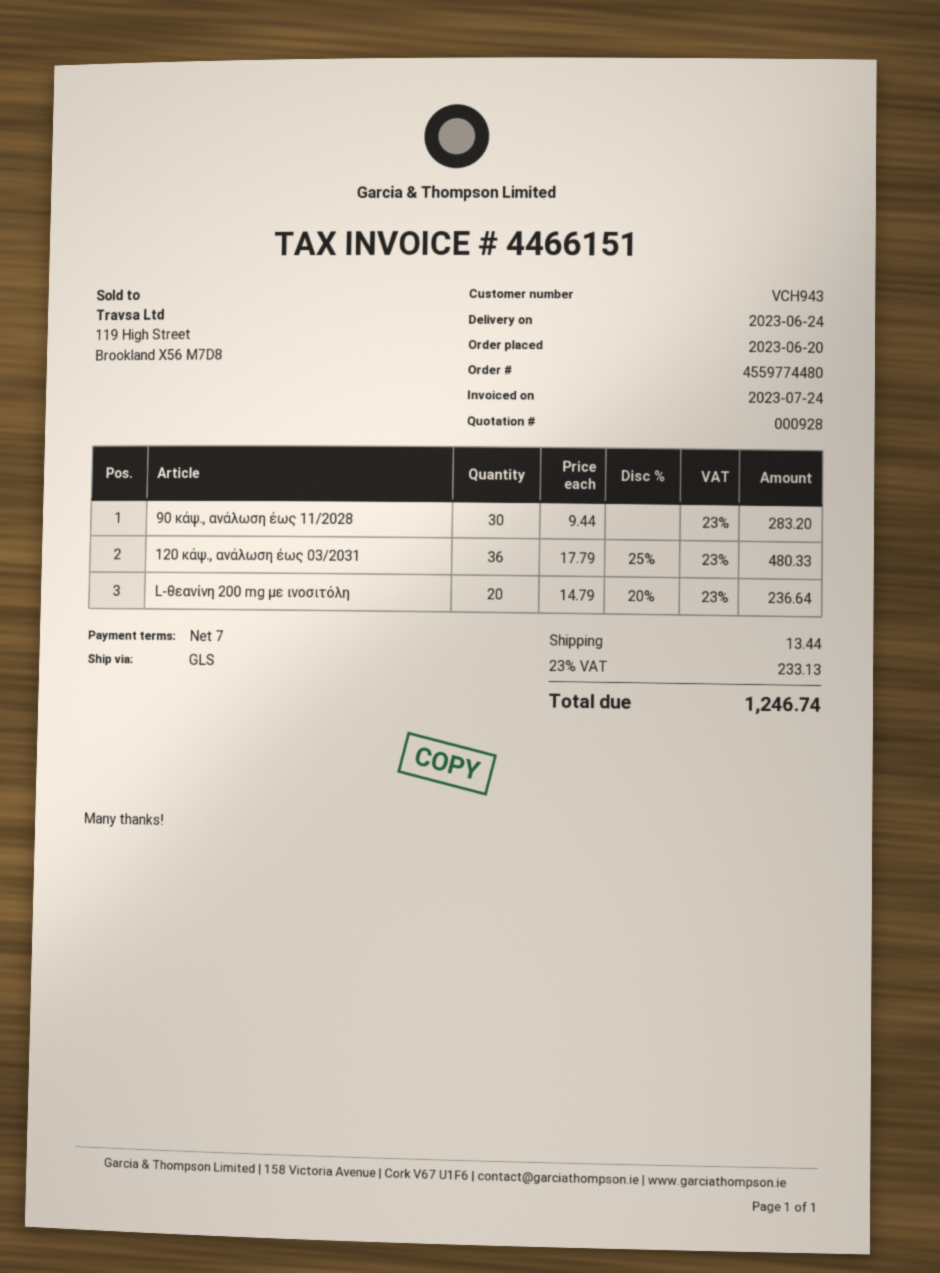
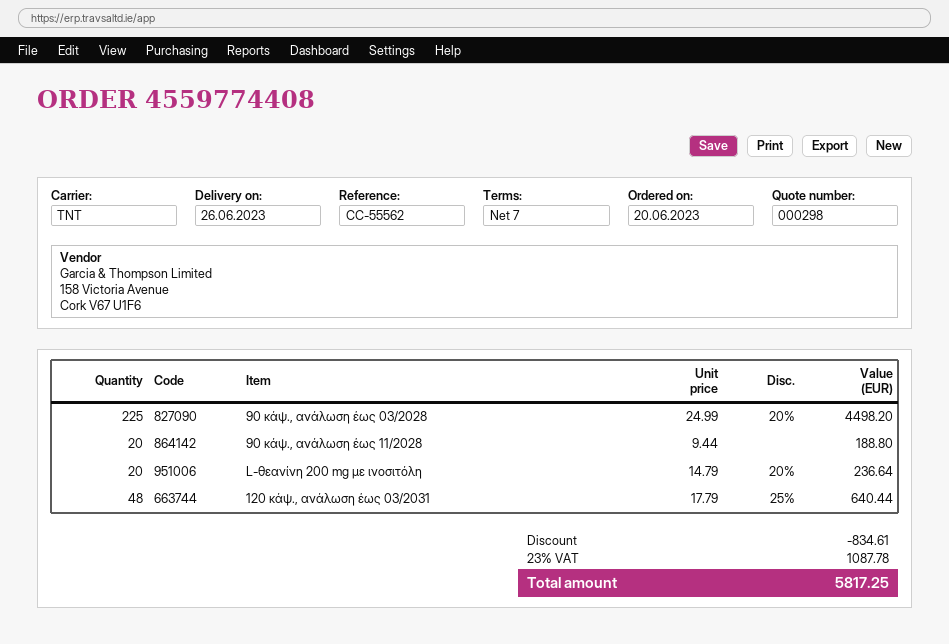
quote number: 000928 -> 000298
order number: 4559774480 -> 4559774408
delivery date: 2023-06-24 -> 2023-06-26
shipping method: GLS -> TNT
90 κάψ., ανάλωση έως 11/2028: 30 x 9.44 = 283.20 -> 20 x 9.44 = 188.80
120 κάψ., ανάλωση έως 03/2031: 36 x 17.79 - 25% = 480.33 -> 48 x 17.79 - 25% = 640.44
90 κάψ., ανάλωση έως 03/2028: none -> 225 x 24.99 - 20% = 4498.20
discount: none -> 834.61
shipping: 13.44 -> none
tax: 23% = 233.13 -> 23% = 1087.78
total: 1246.74 -> 5817.25

